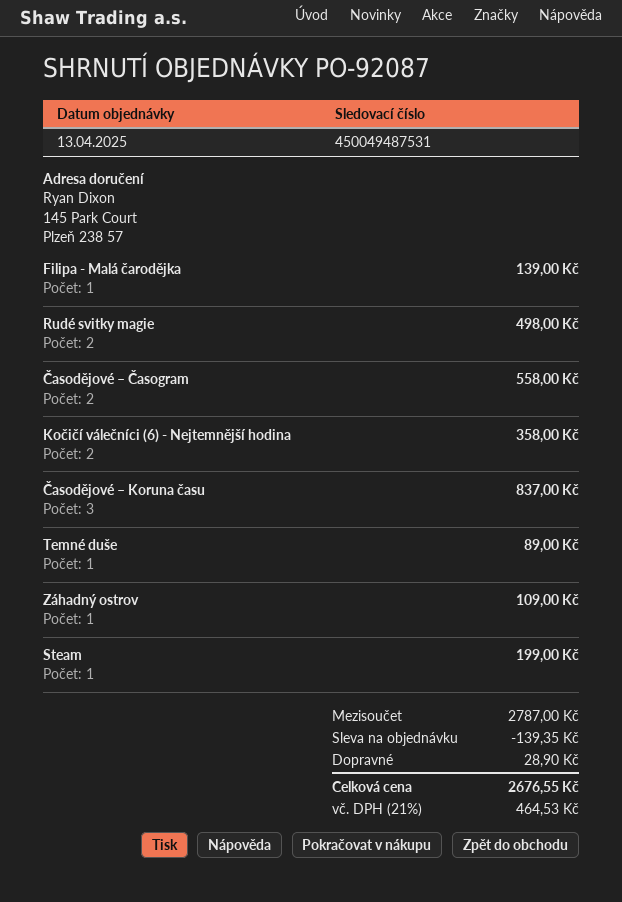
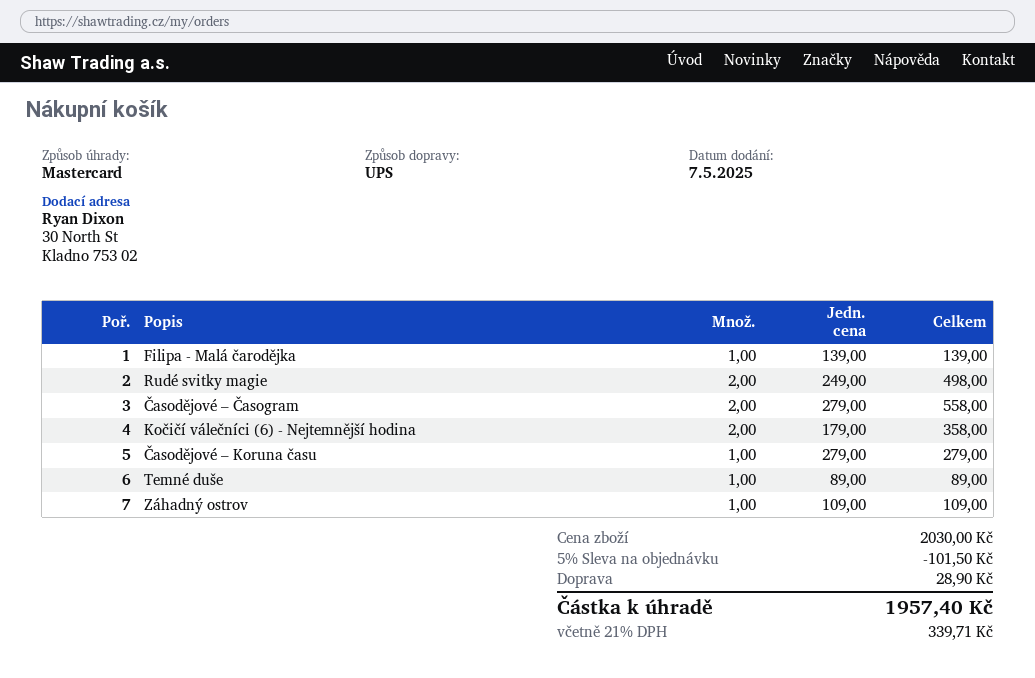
ship to: 145 Park Court, Plzeň 238 57 -> 30 North St, Kladno 753 02
Časodějové – Koruna času: 3 for 837.00 -> 1 for 279.00
Steam: 1 for 199.00 -> none
subtotal: 2787.00 -> 2030.00
discount: 139.35 -> 101.50
tax: 21% = 464.53 -> 21% = 339.71
total: 2676.55 -> 1957.40

